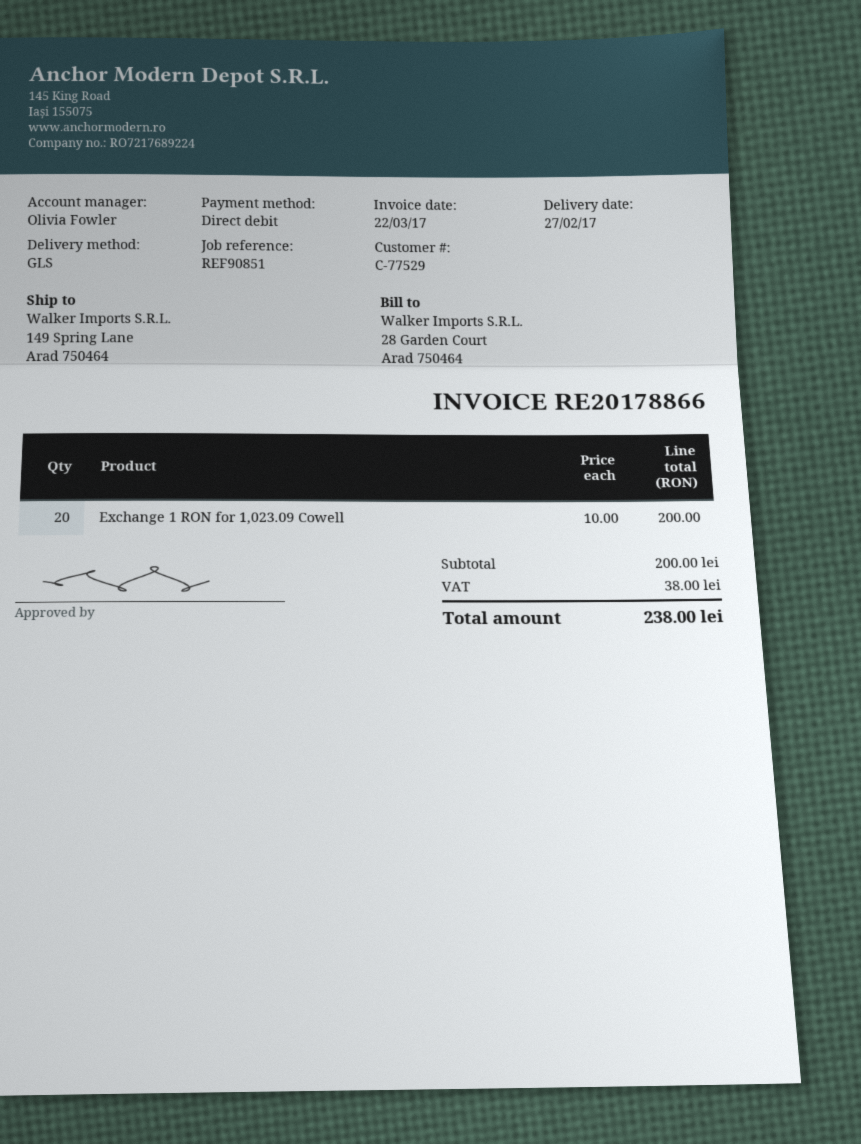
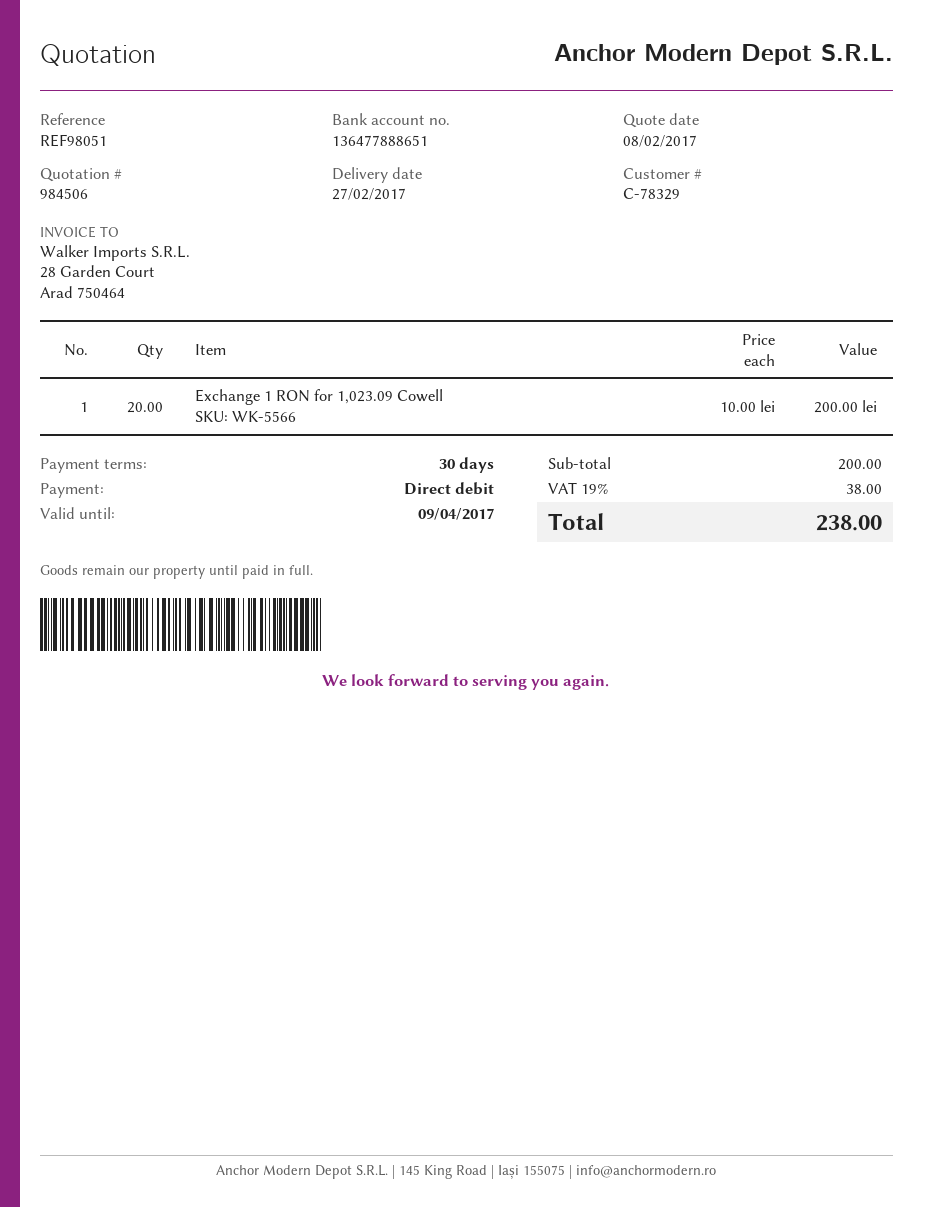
customer number: C-77529 -> C-78329
reference: REF90851 -> REF98051

